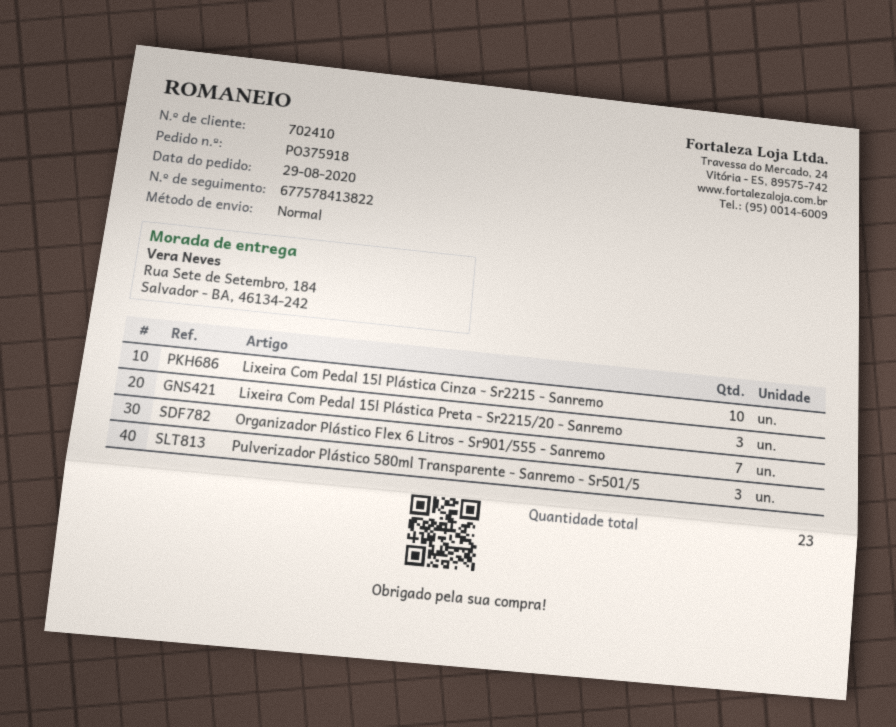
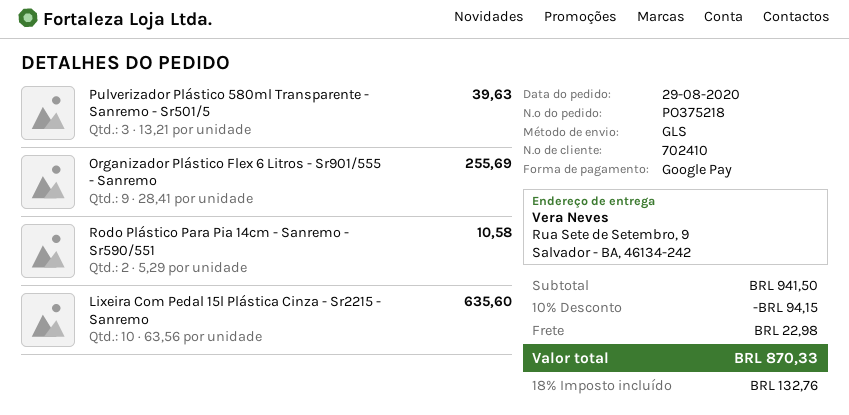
order number: PO375918 -> PO375218
shipping method: standard -> GLS
ship to: Rua Sete de Setembro, 184, Salvador - BA, 46134-242 -> Rua Sete de Setembro, 9, Salvador - BA, 46134-242
Lixeira Com Pedal 15l Plástica Preta - Sr2215/20 - Sanremo: 3 -> none
Organizador Plástico Flex 6 Litros - Sr901/555 - Sanremo: 7 -> 9
Rodo Plástico Para Pia 14cm - Sanremo - Sr590/551: none -> 2

